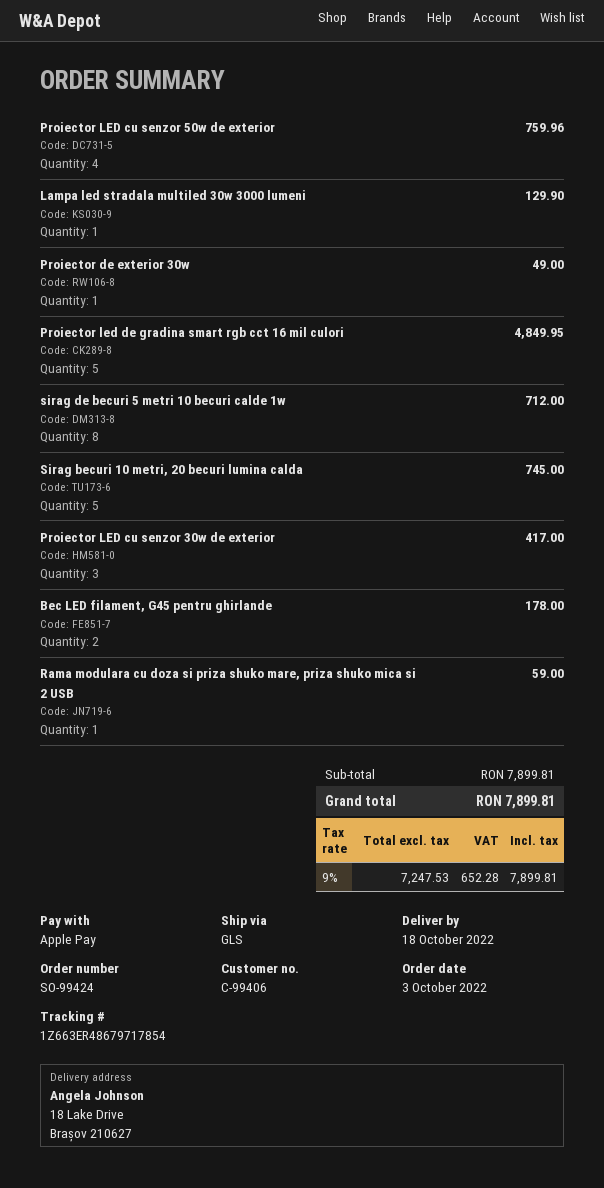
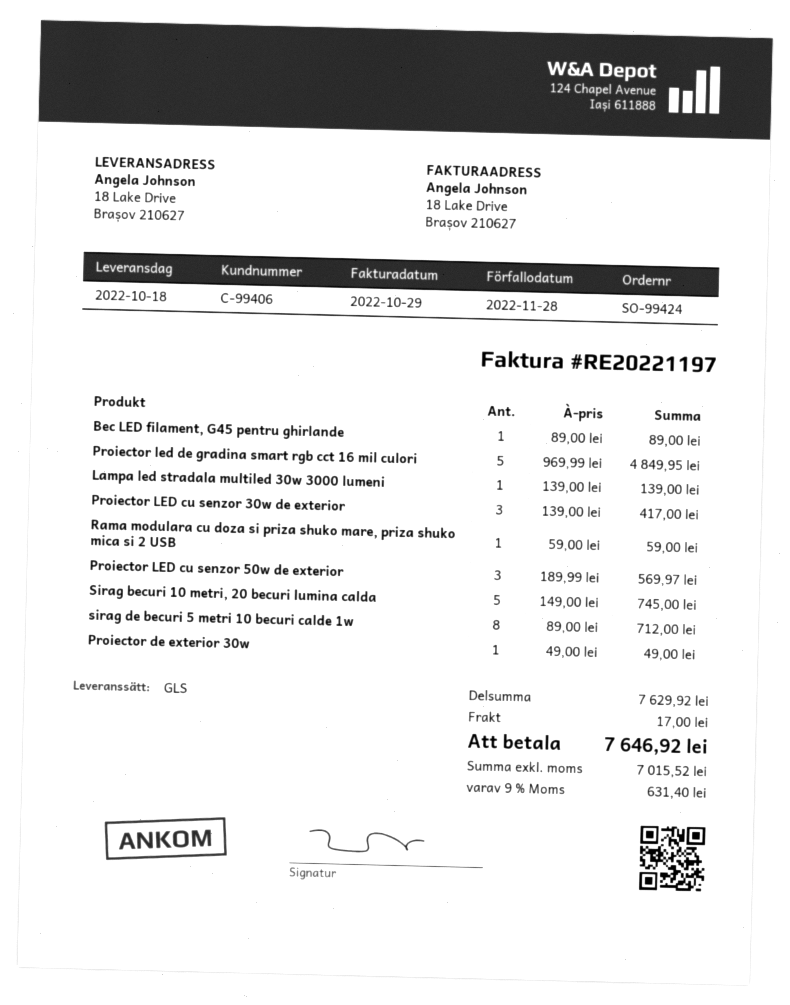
Proiector LED cu senzor 50w de exterior: 4 for 759.96 -> 3 for 569.97
Lampa led stradala multiled 30w 3000 lumeni: 1 for 129.90 -> 1 for 139.00
Bec LED filament, G45 pentru ghirlande: 2 for 178.00 -> 1 for 89.00
subtotal: 7899.81 -> 7629.92
shipping: none -> 17.00
net: 7247.53 -> 7015.52
tax: 9% = 652.28 -> 9% = 631.40
total: 7899.81 -> 7646.92

